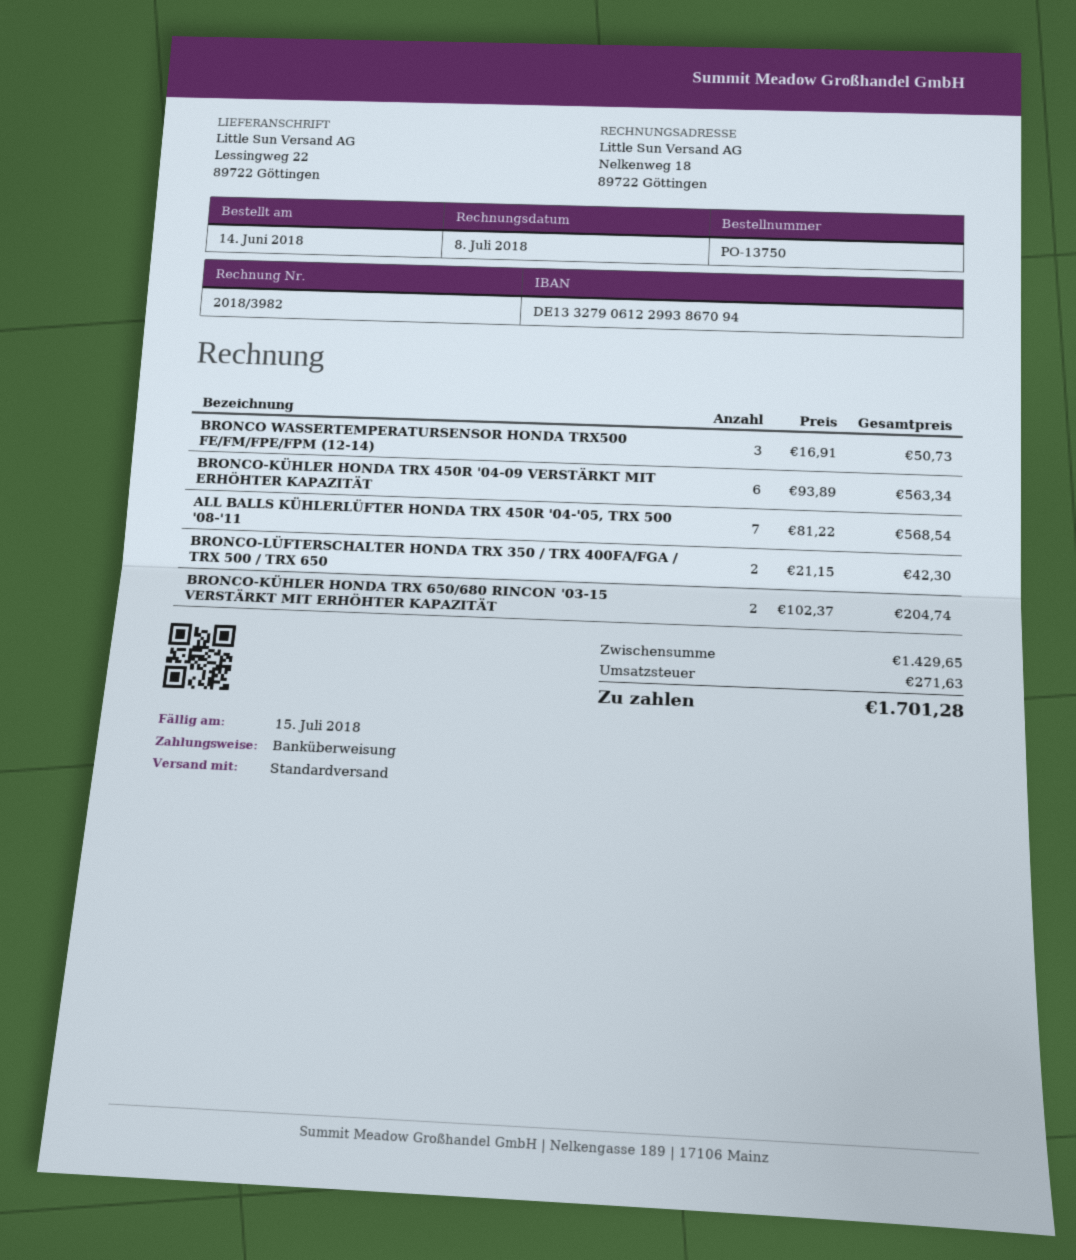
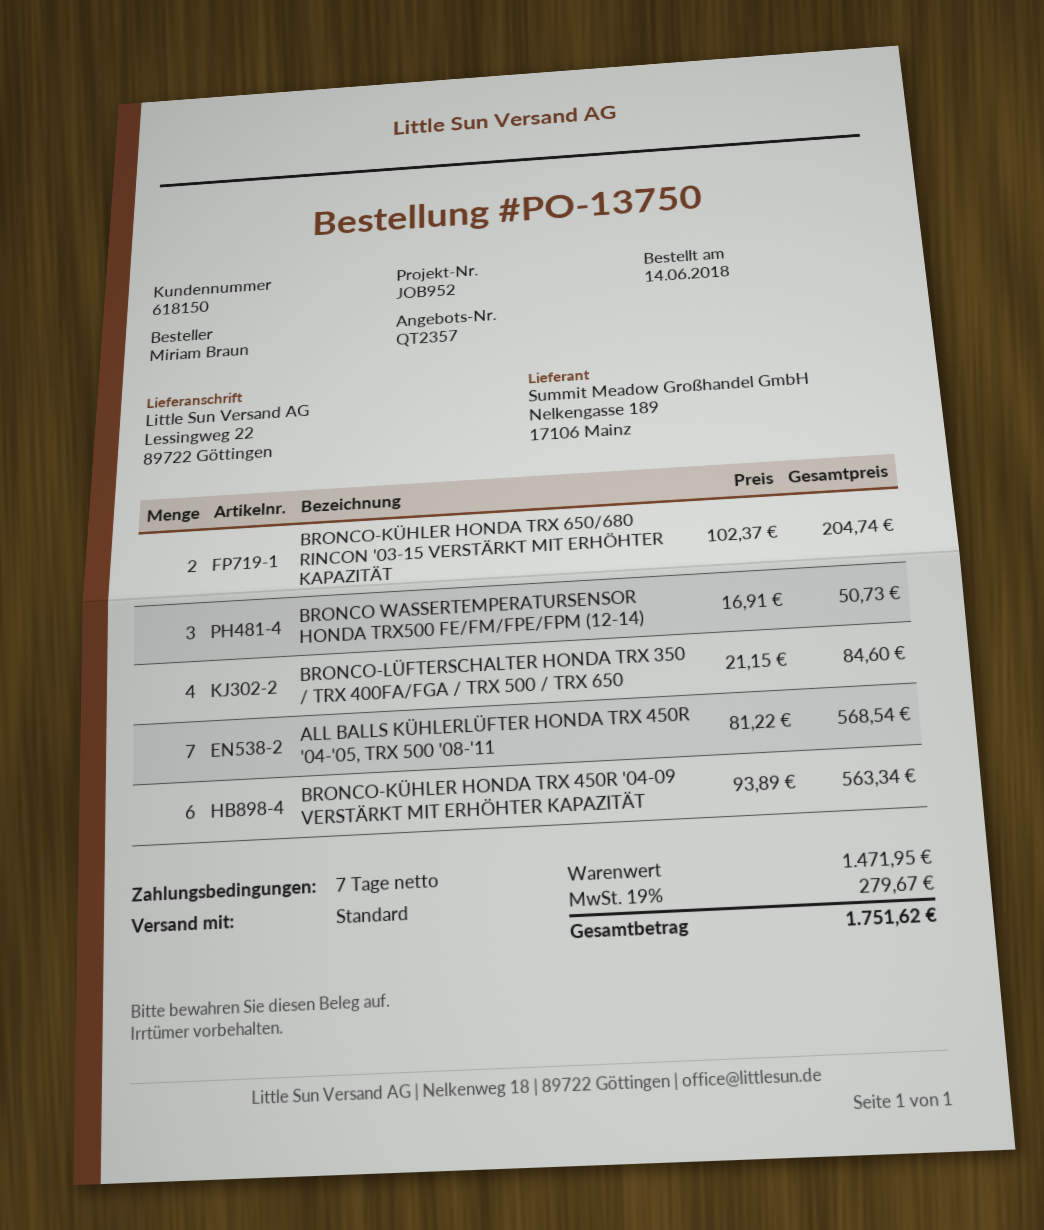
BRONCO-LÜFTERSCHALTER HONDA TRX 350 / TRX 400FA/FGA / TRX 500 / TRX 650: 2 x 21.15 = 42.30 -> 4 x 21.15 = 84.60
subtotal: 1429.65 -> 1471.95
tax: 271.63 -> 279.67
total: 1701.28 -> 1751.62

